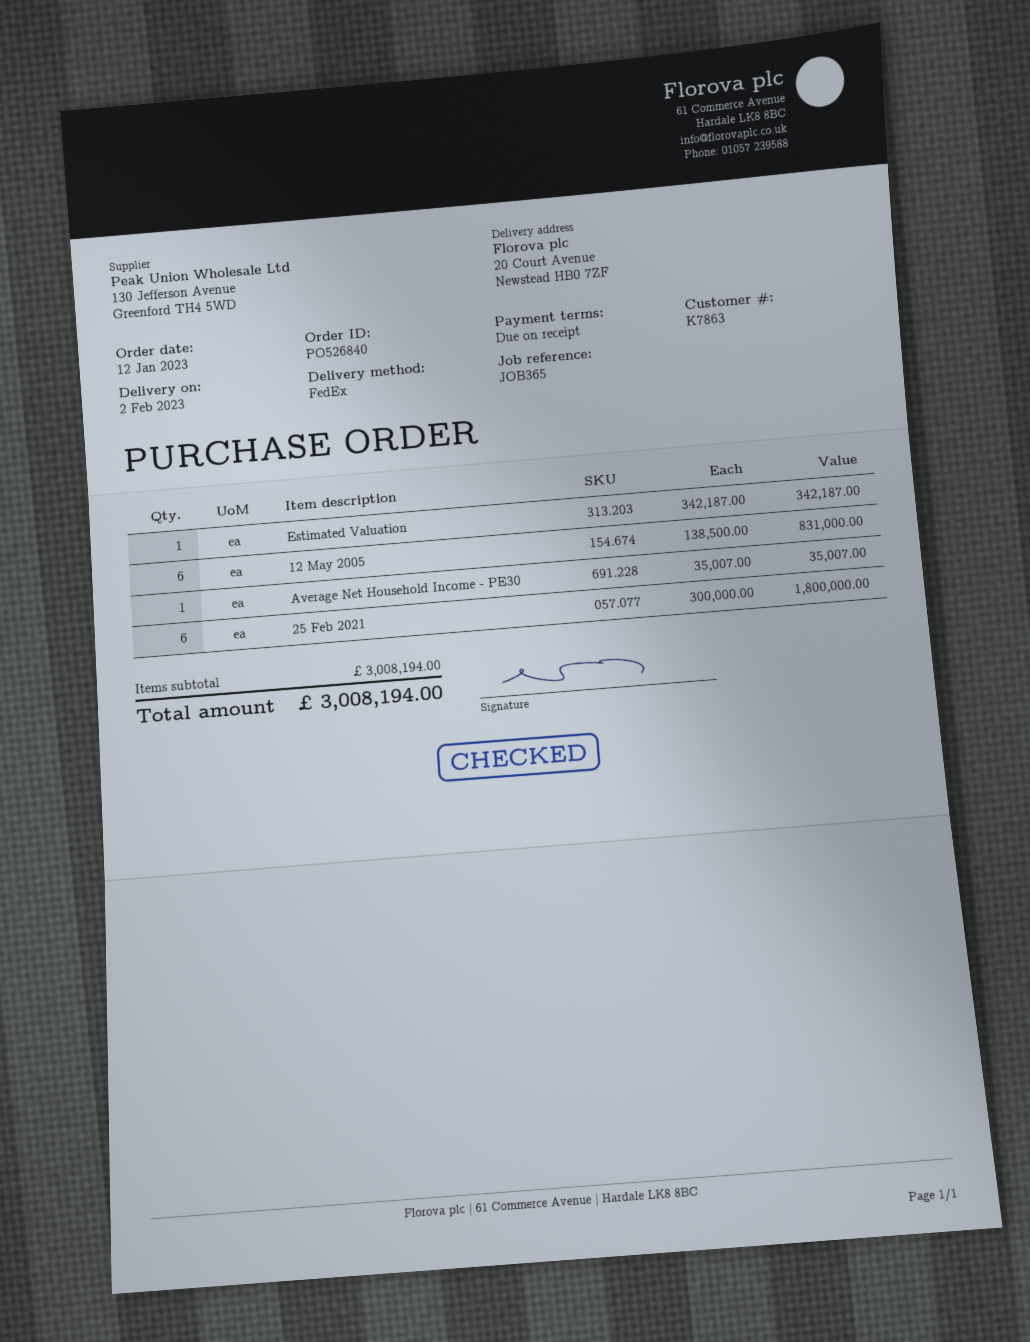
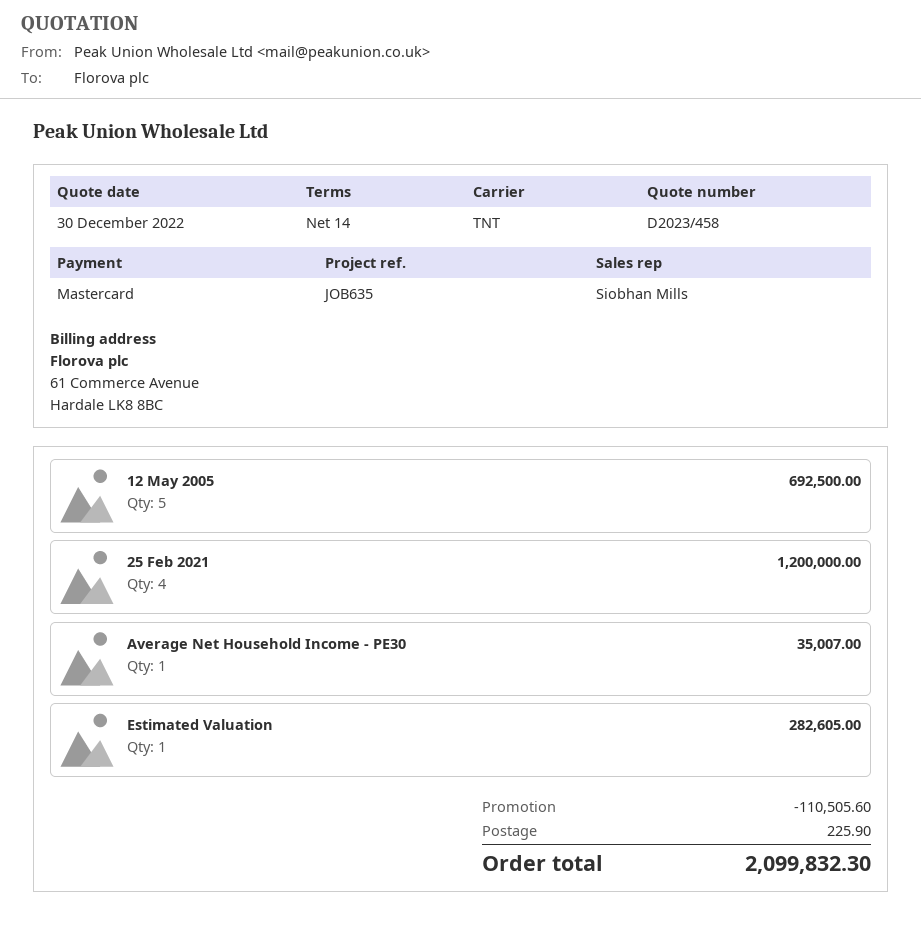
payment terms: on receipt -> 14 days
reference: JOB365 -> JOB635
shipping method: FedEx -> TNT
Estimated Valuation: 1 for 342187.00 -> 1 for 282605.00
12 May 2005: 6 for 831000.00 -> 5 for 692500.00
25 Feb 2021: 6 for 1800000.00 -> 4 for 1200000.00
discount: none -> 110505.60
shipping: none -> 225.90
total: 3008194.00 -> 2099832.30

